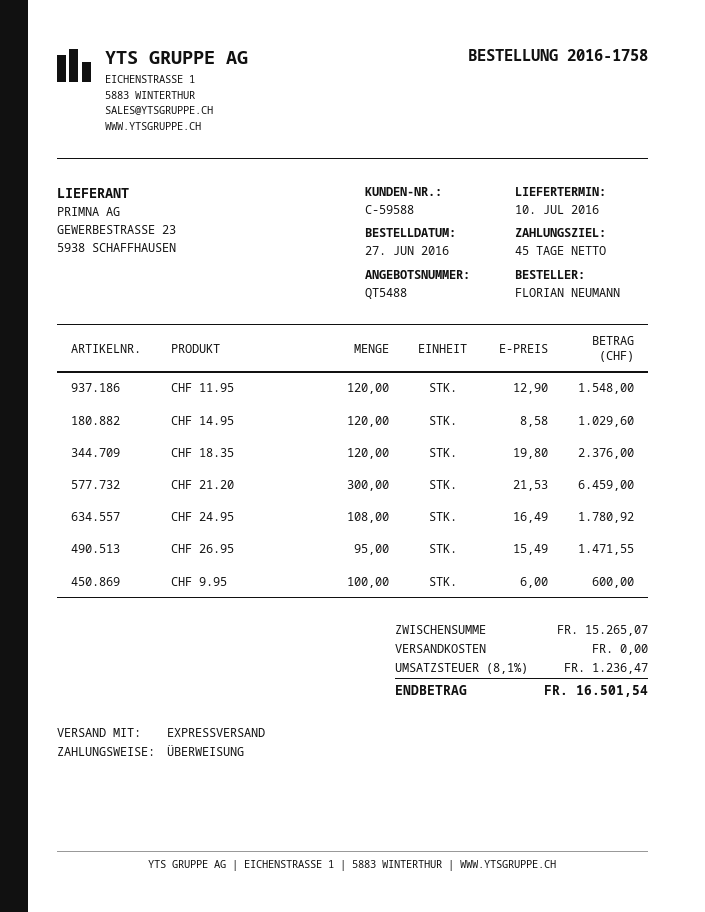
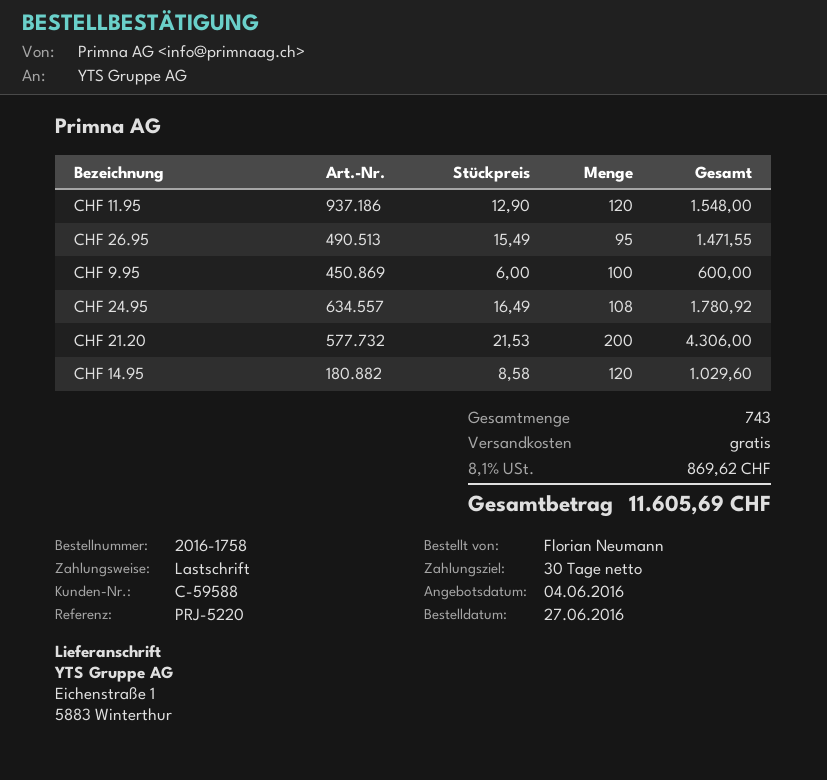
payment terms: 45 days -> 30 days
payment method: bank transfer -> direct debit
CHF 18.35: 120 x 19.80 = 2376.00 -> none
CHF 21.20: 300 x 21.53 = 6459.00 -> 200 x 21.53 = 4306.00
tax: 8.1% = 1236.47 -> 8.1% = 869.62
total: 16501.54 -> 11605.69

